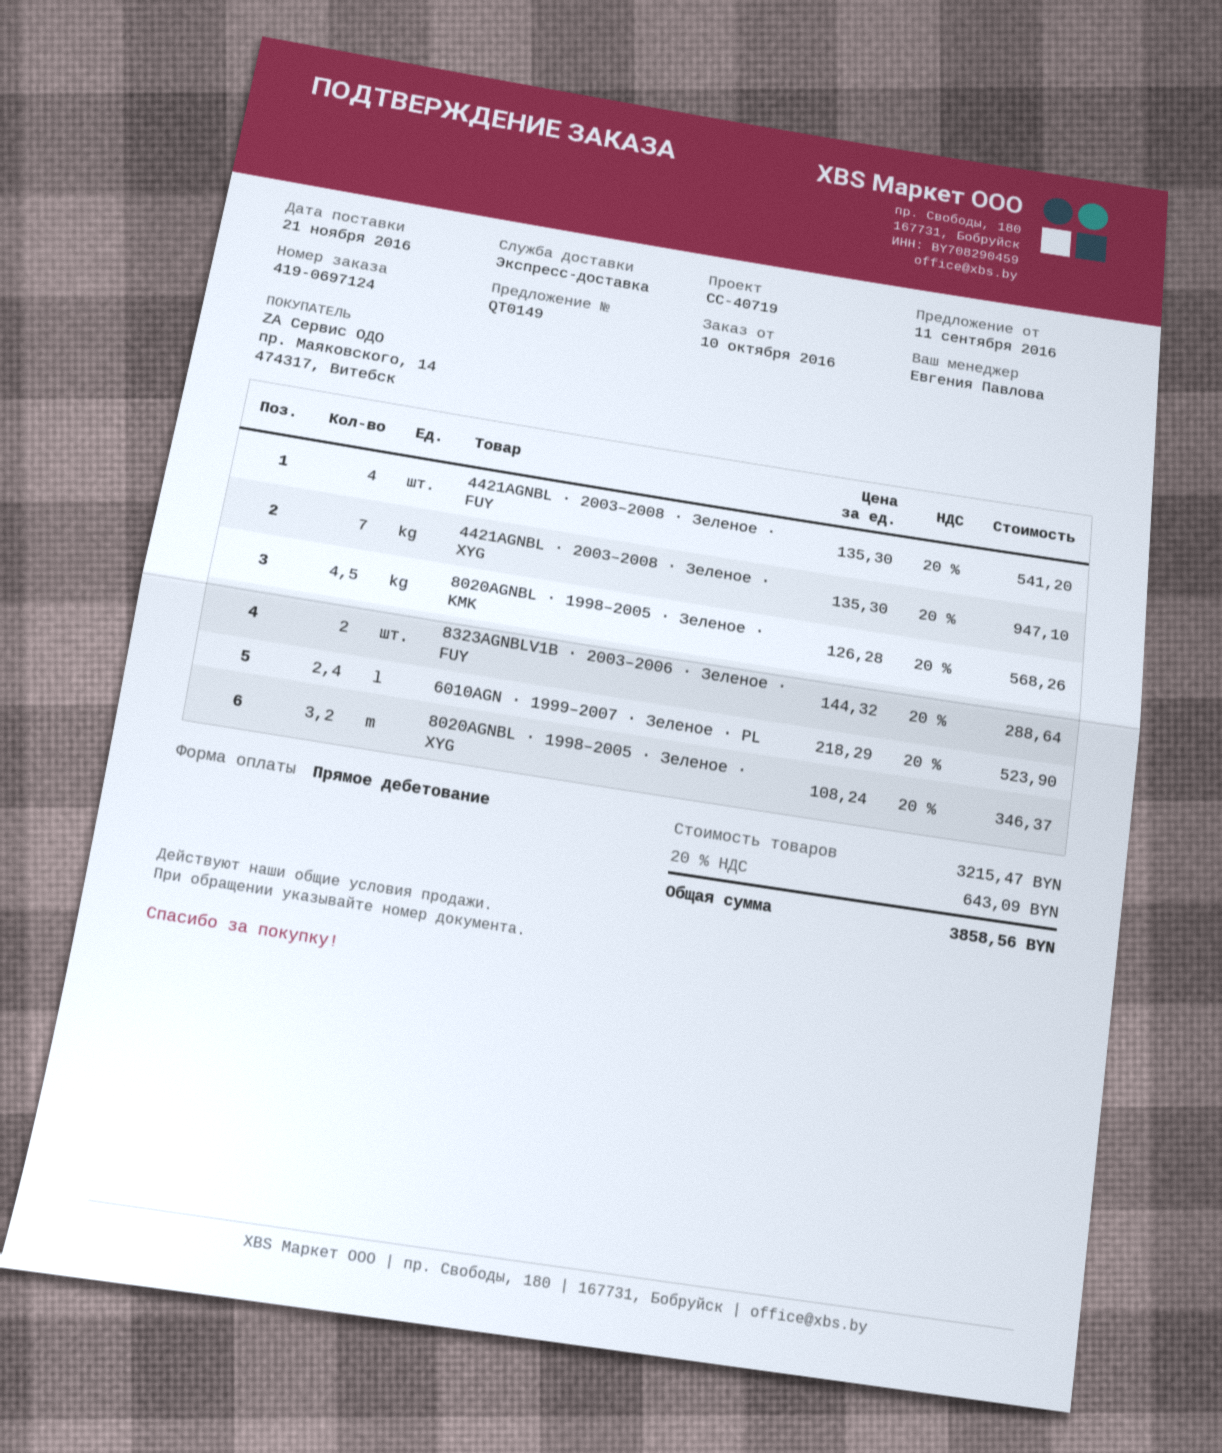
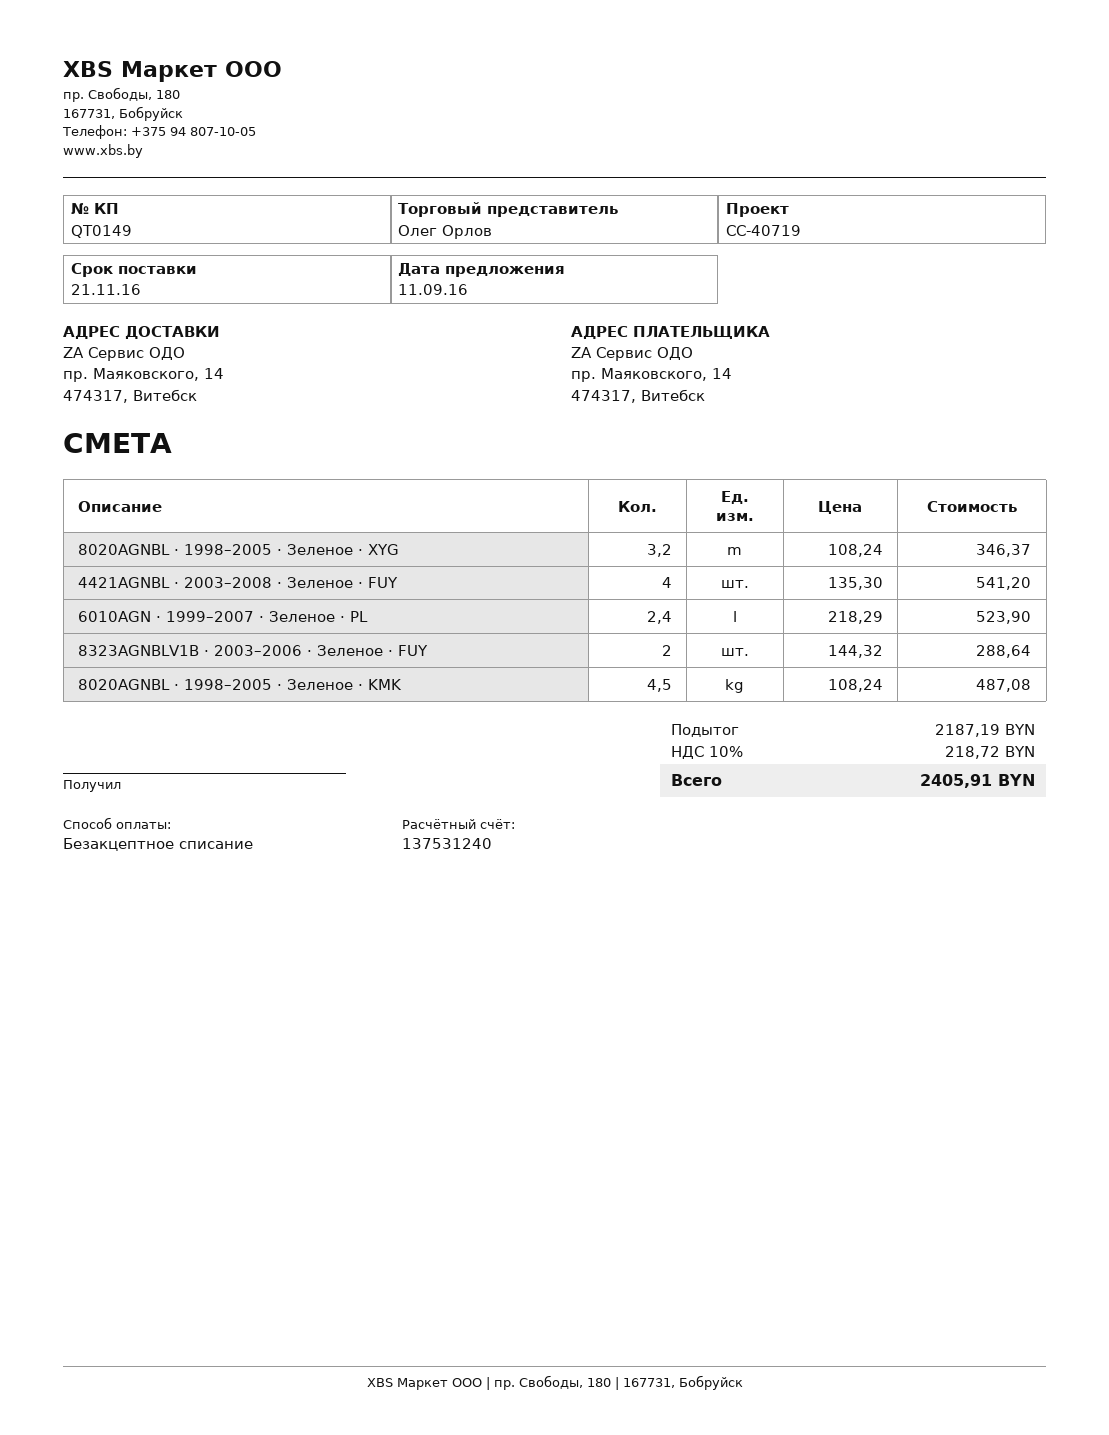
sales rep: Евгения Павлова -> Олег Орлов
4421AGNBL · 2003–2008 · Зеленое · XYG: 7 x 135.30 = 947.10 -> none
8020AGNBL · 1998–2005 · Зеленое · KMK: 4.5 x 126.28 = 568.26 -> 4.5 x 108.24 = 487.08
subtotal: 3215.47 -> 2187.19
tax: 20% = 643.09 -> 10% = 218.72
total: 3858.56 -> 2405.91

